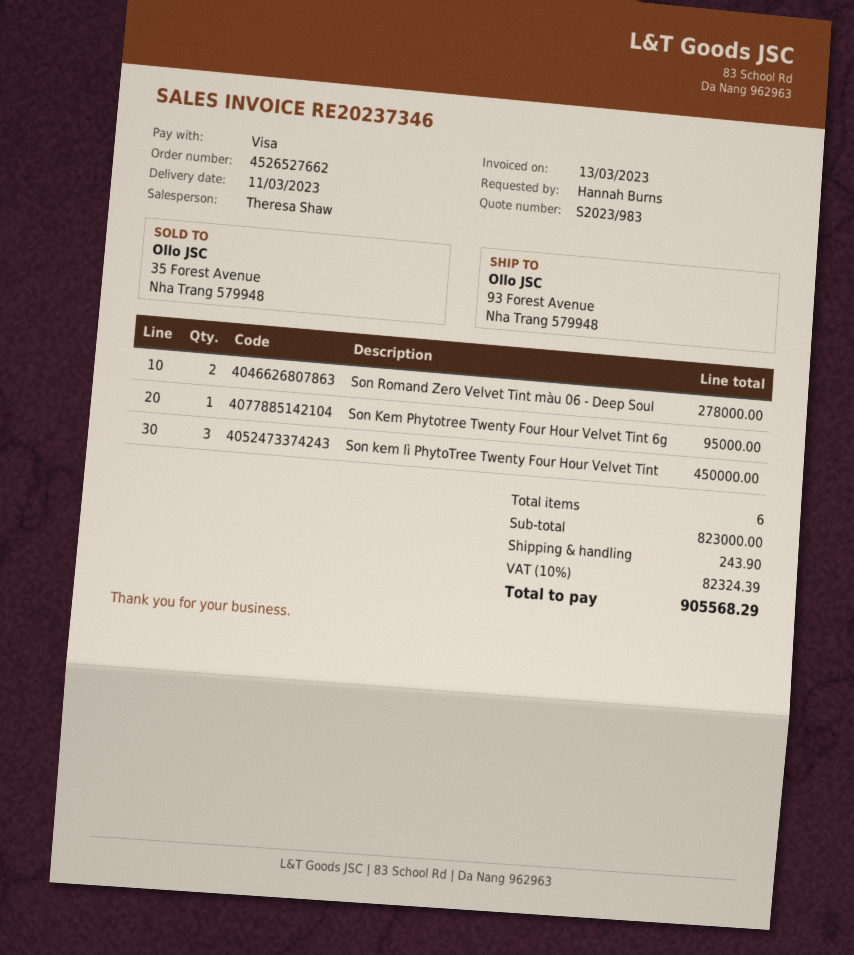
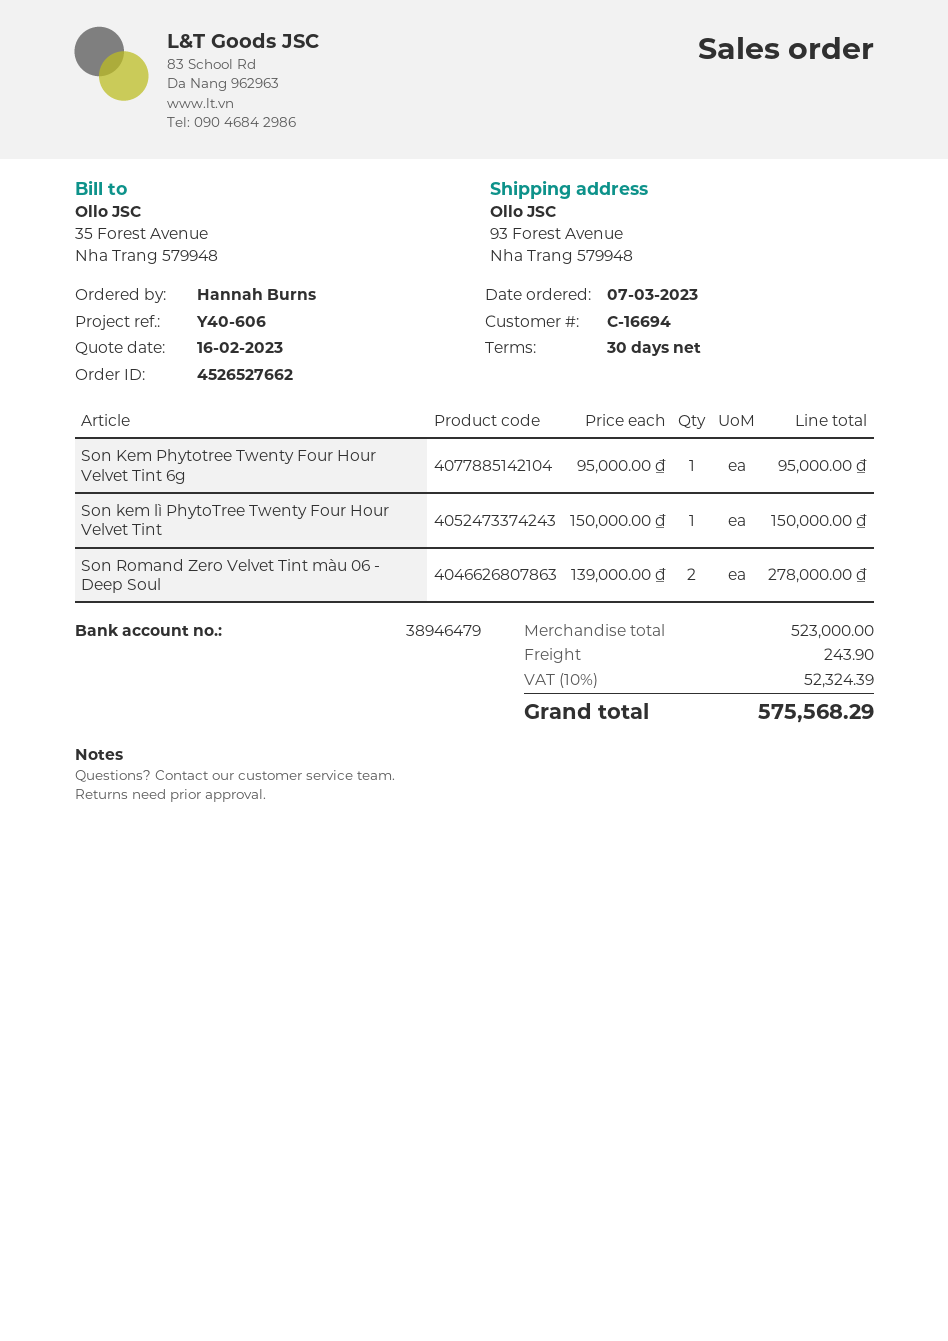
Son kem lì PhytoTree Twenty Four Hour Velvet Tint: 3 for 450000.00 -> 1 for 150000.00
subtotal: 823000.00 -> 523000.00
tax: 10% = 82324.39 -> 10% = 52324.39
total: 905568.29 -> 575568.29

